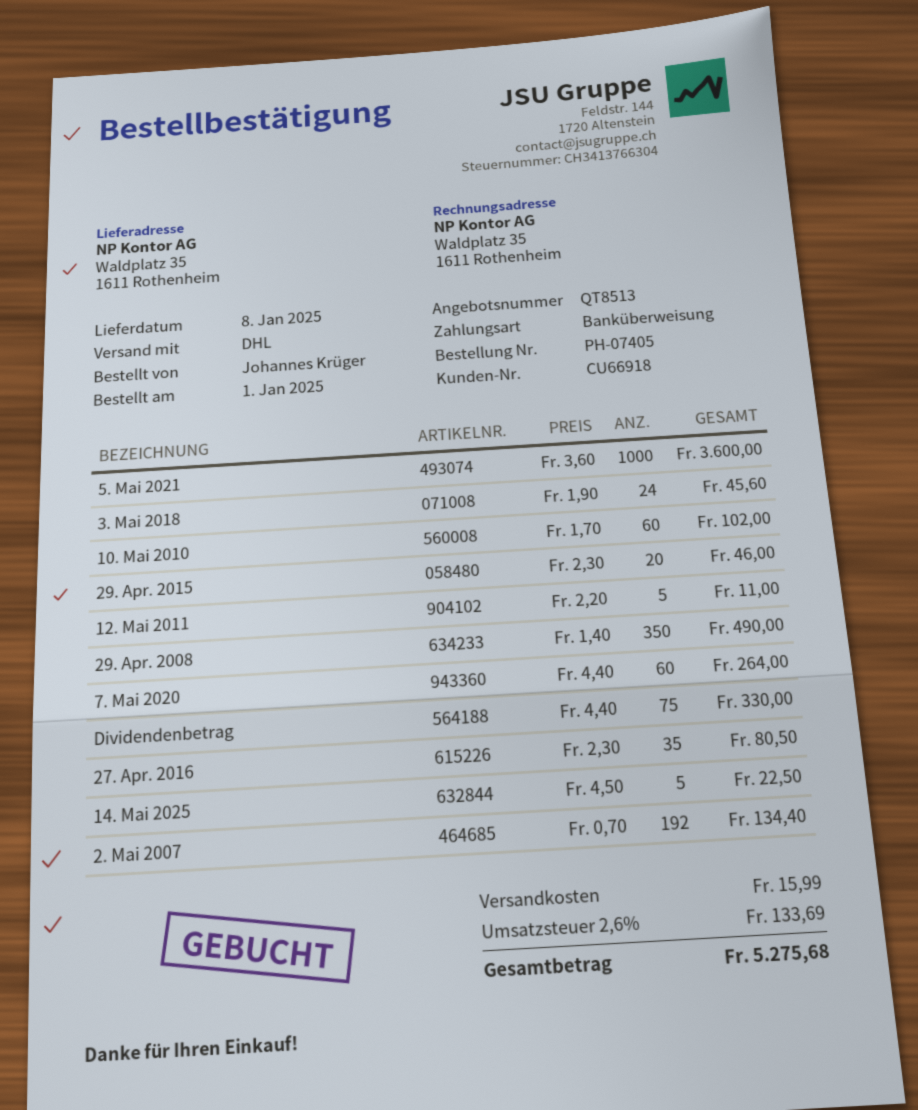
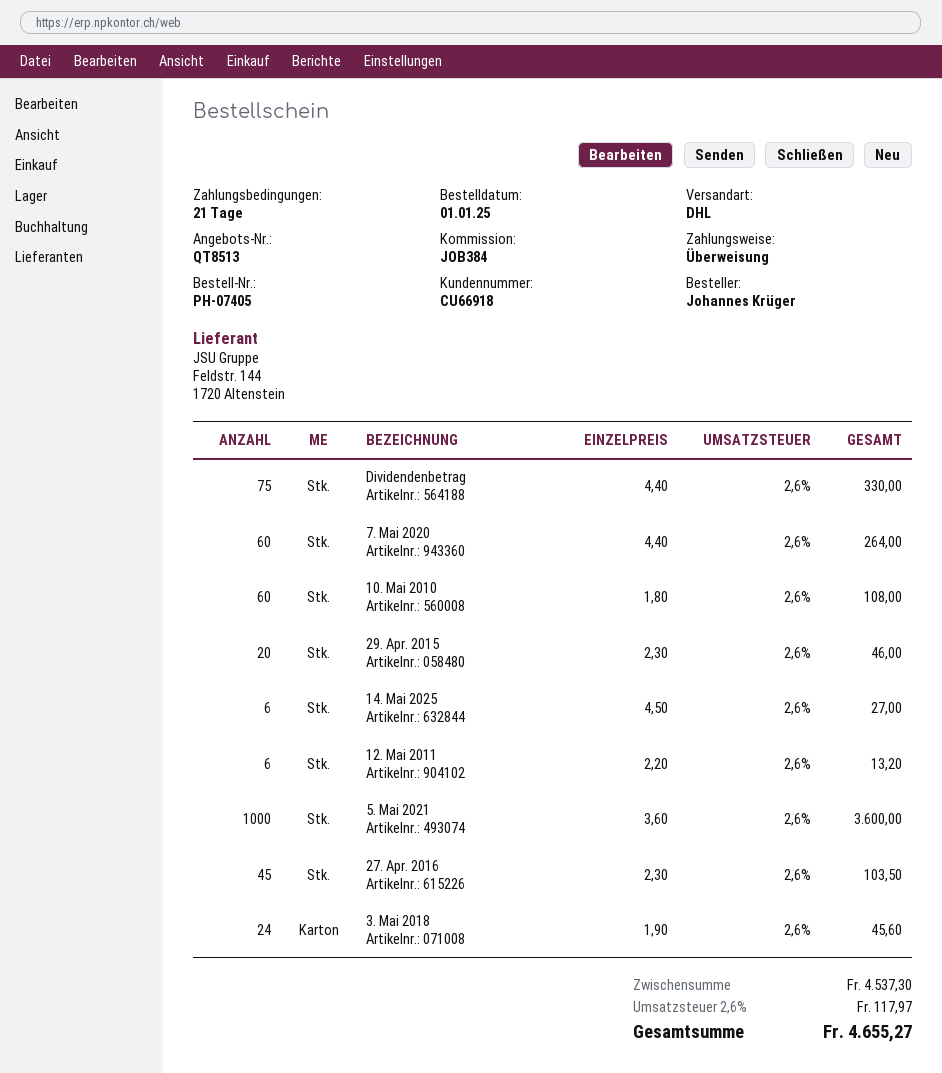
10. Mai 2010: 60 x 1.70 = 102.00 -> 60 x 1.80 = 108.00
12. Mai 2011: 5 x 2.20 = 11.00 -> 6 x 2.20 = 13.20
29. Apr. 2008: 350 x 1.40 = 490.00 -> none
27. Apr. 2016: 35 x 2.30 = 80.50 -> 45 x 2.30 = 103.50
14. Mai 2025: 5 x 4.50 = 22.50 -> 6 x 4.50 = 27.00
2. Mai 2007: 192 x 0.70 = 134.40 -> none
shipping: 15.99 -> none
tax: 2.6% = 133.69 -> 2.6% = 117.97
total: 5275.68 -> 4655.27

